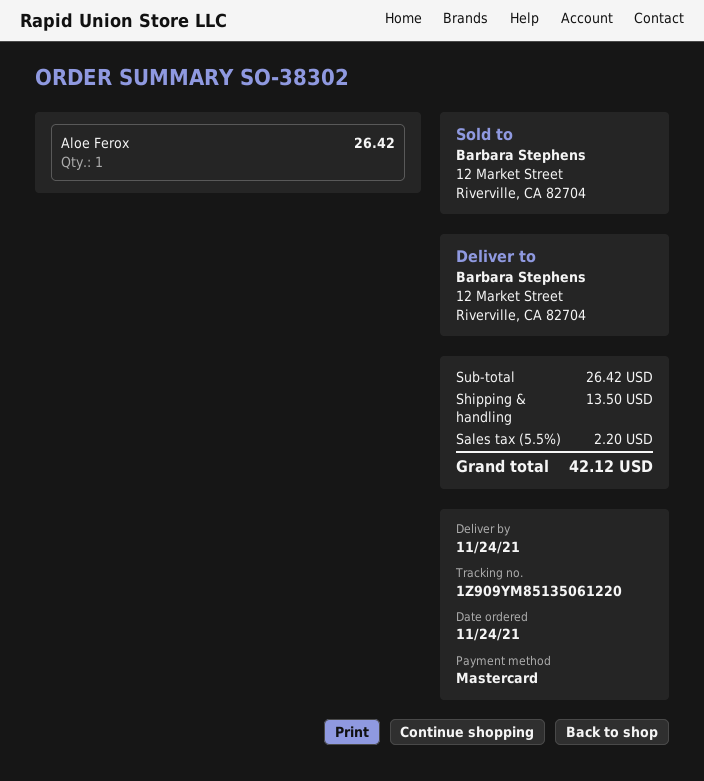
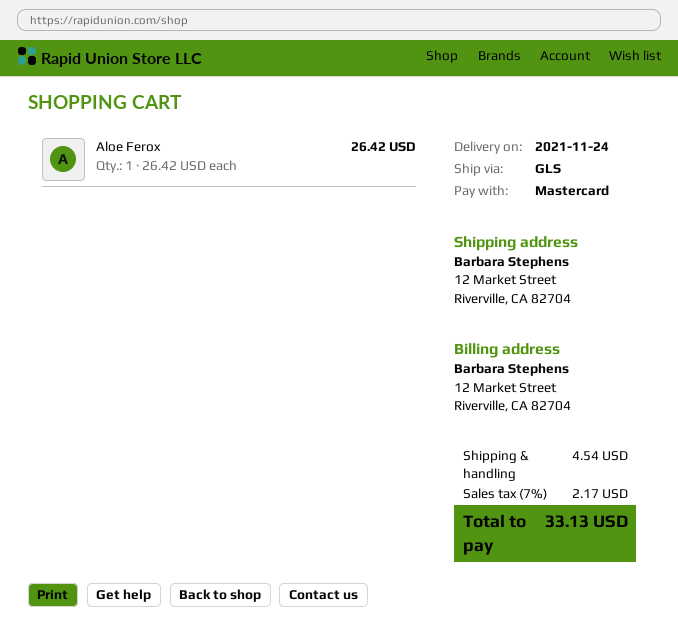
shipping: 13.50 -> 4.54
tax: 5.5% = 2.20 -> 7% = 2.17
total: 42.12 -> 33.13

